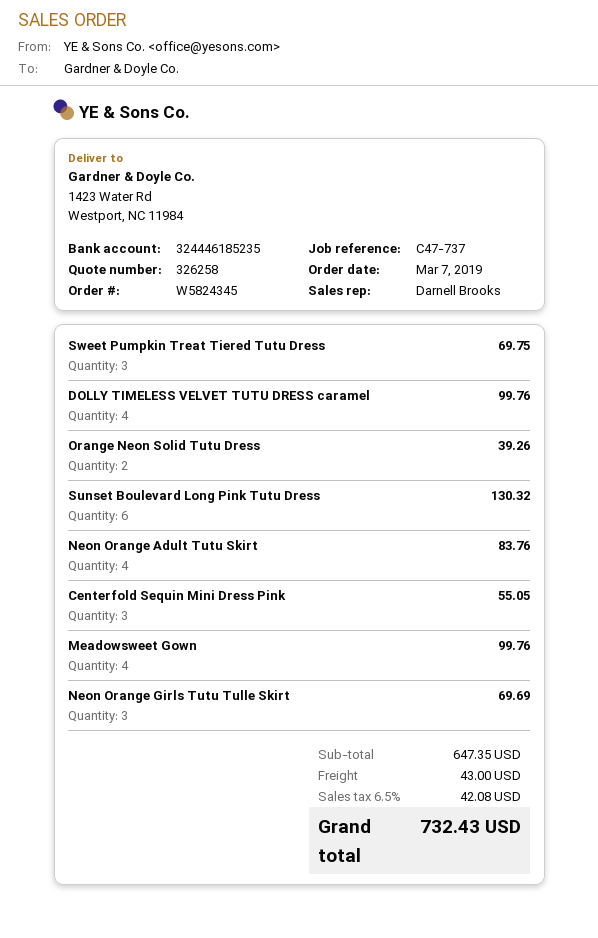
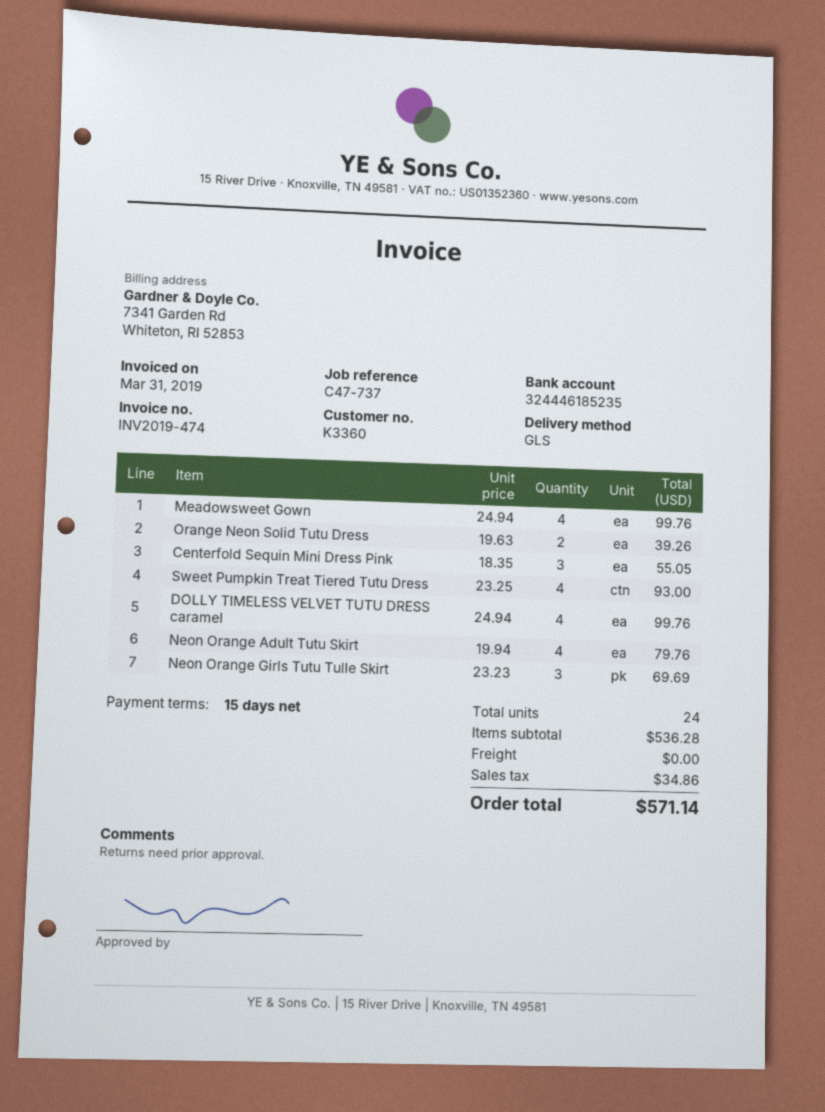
Sweet Pumpkin Treat Tiered Tutu Dress: 3 for 69.75 -> 4 for 93.00
Sunset Boulevard Long Pink Tutu Dress: 6 for 130.32 -> none
Neon Orange Adult Tutu Skirt: 4 for 83.76 -> 4 for 79.76
subtotal: 647.35 -> 536.28
shipping: 43.00 -> 0.00
tax: 42.08 -> 34.86
total: 732.43 -> 571.14

